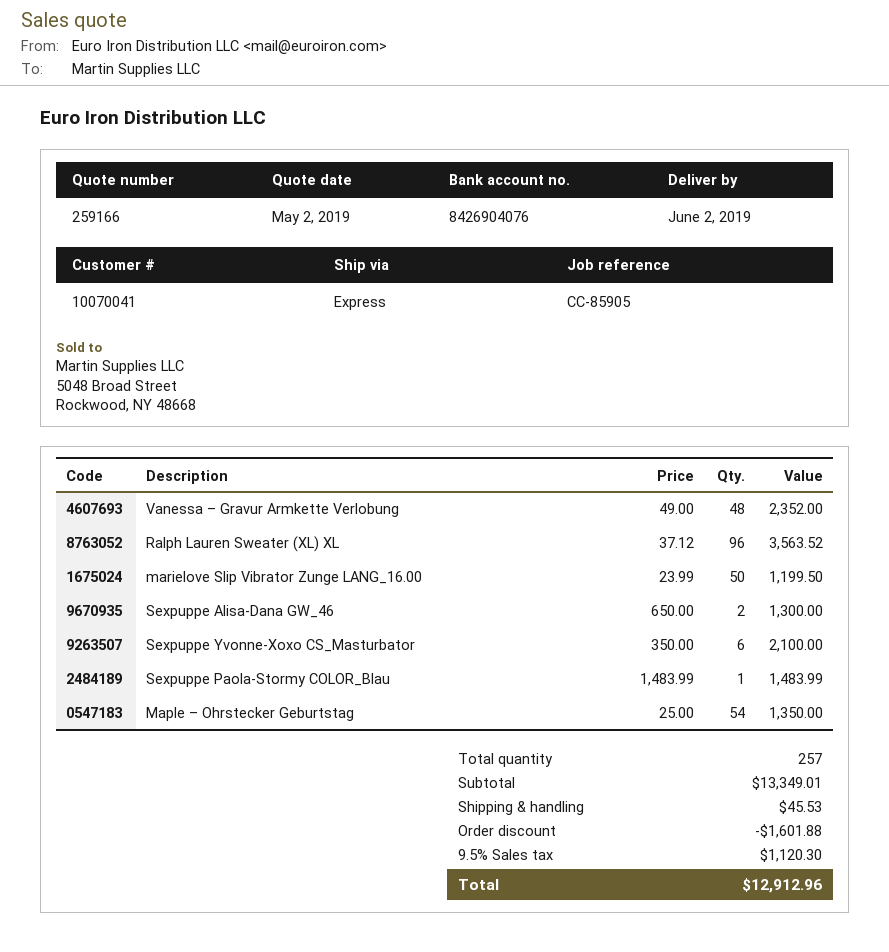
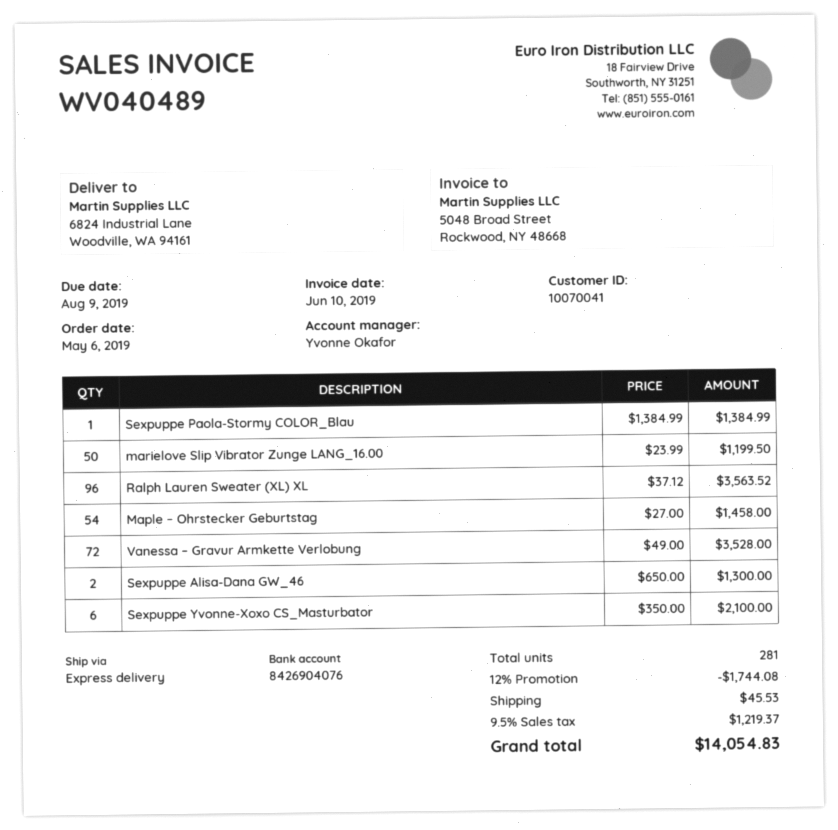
Vanessa – Gravur Armkette Verlobung: 48 x 49.00 = 2352.00 -> 72 x 49.00 = 3528.00
Sexpuppe Paola-Stormy COLOR_Blau: 1 x 1483.99 = 1483.99 -> 1 x 1384.99 = 1384.99
Maple – Ohrstecker Geburtstag: 54 x 25.00 = 1350.00 -> 54 x 27.00 = 1458.00
total quantity: 257 -> 281
discount: 1601.88 -> 1744.08
tax: 9.5% = 1120.30 -> 9.5% = 1219.37
total: 12912.96 -> 14054.83

